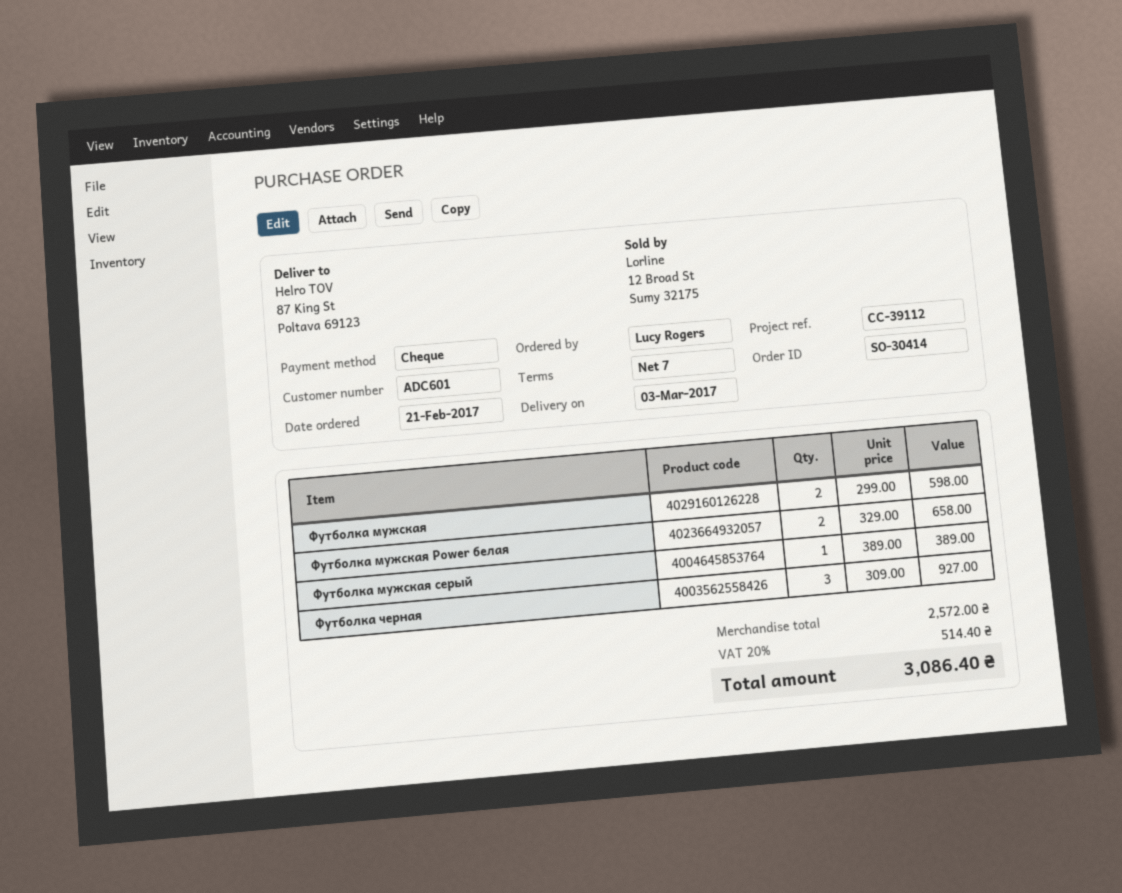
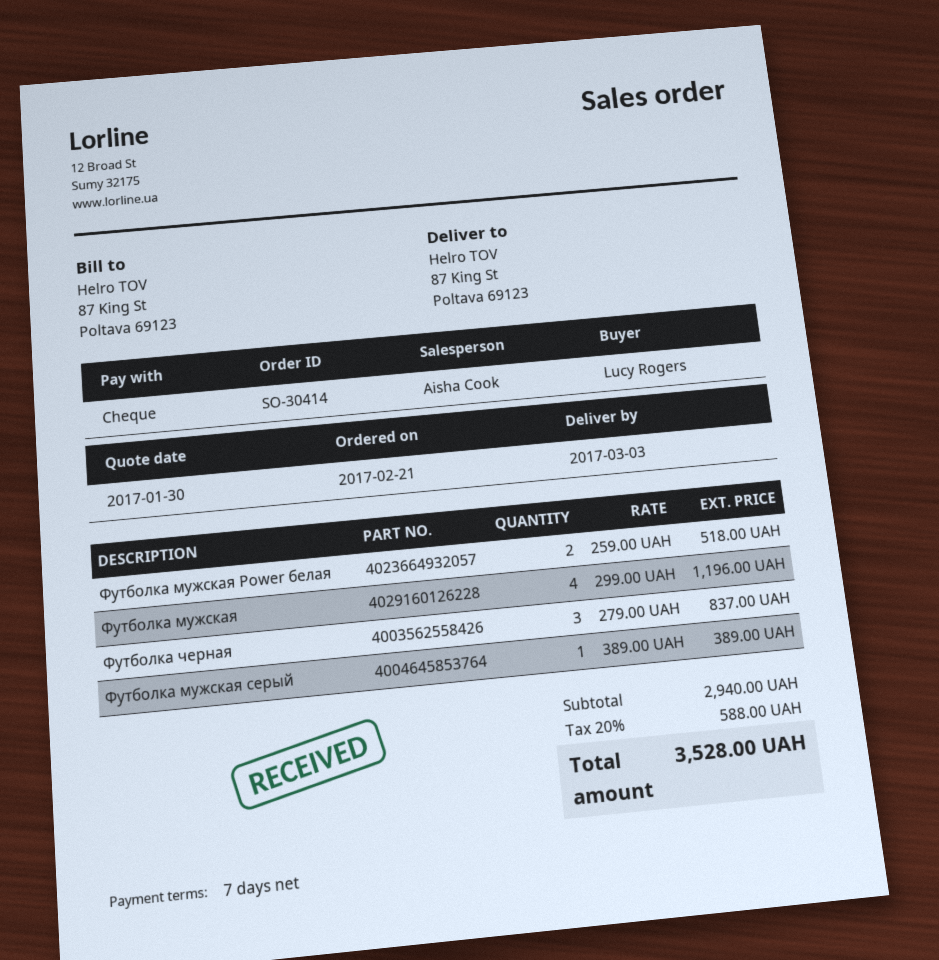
Футболка мужская: 2 x 299.00 = 598.00 -> 4 x 299.00 = 1196.00
Футболка мужская Power белая: 2 x 329.00 = 658.00 -> 2 x 259.00 = 518.00
Футболка черная: 3 x 309.00 = 927.00 -> 3 x 279.00 = 837.00
subtotal: 2572.00 -> 2940.00
tax: 20% = 514.40 -> 20% = 588.00
total: 3086.40 -> 3528.00

